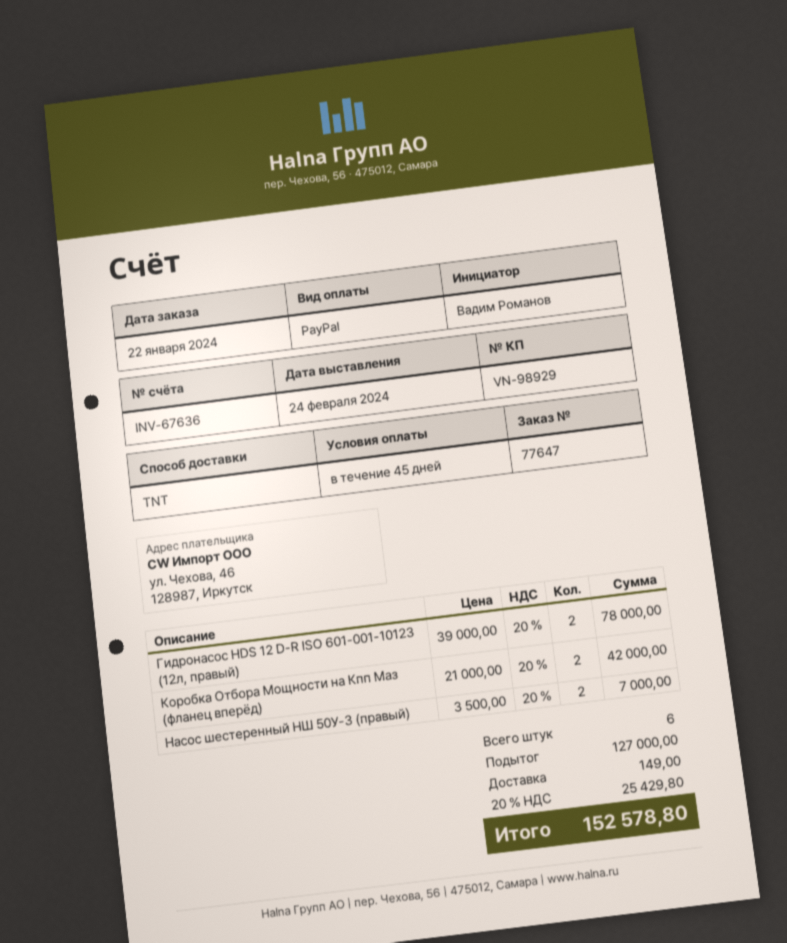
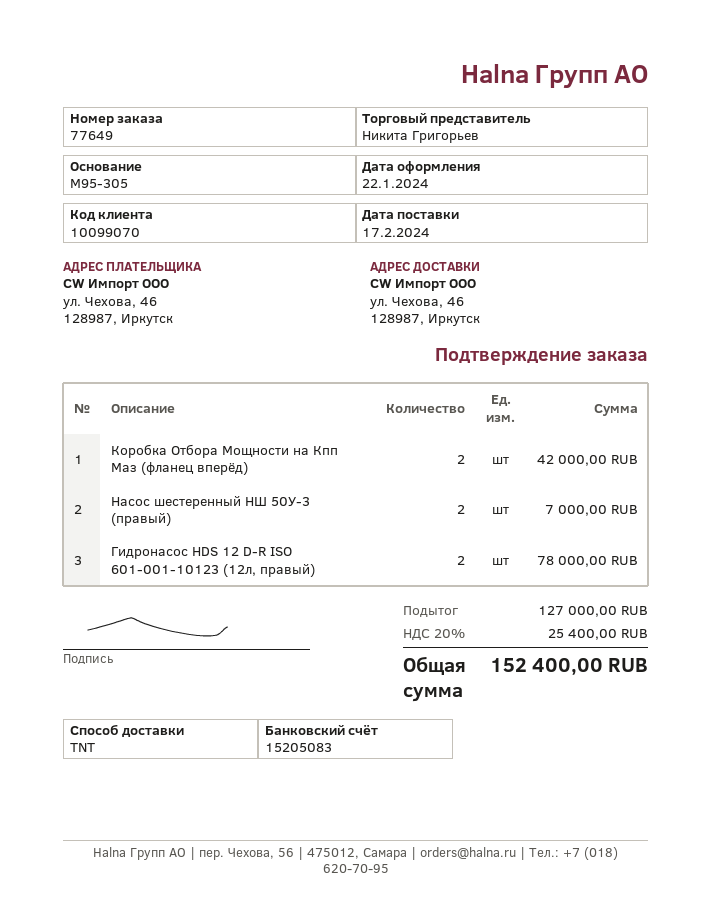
order number: 77647 -> 77649
shipping: 149.00 -> none
tax: 20% = 25429.80 -> 20% = 25400.00
total: 152578.80 -> 152400.00

